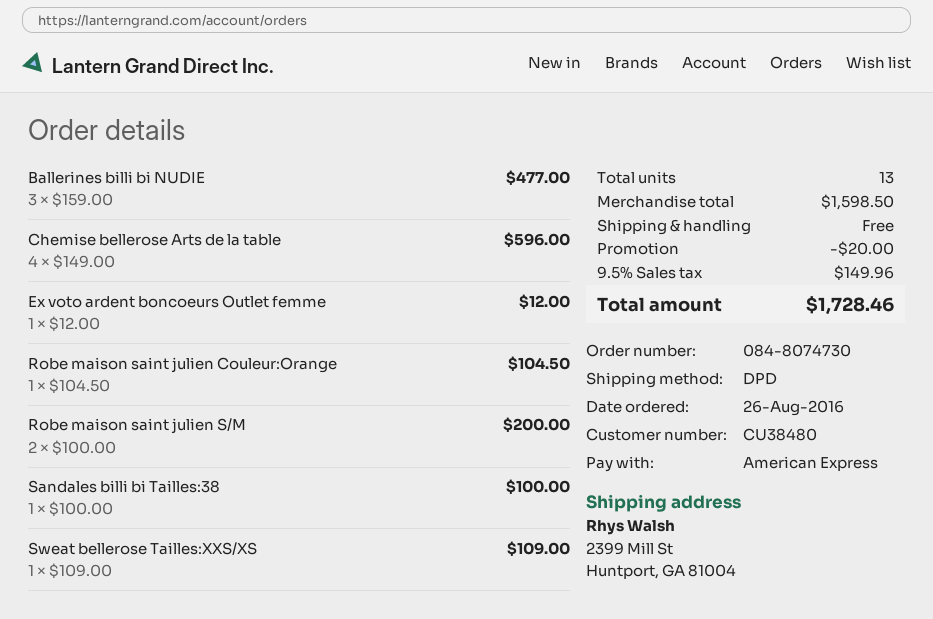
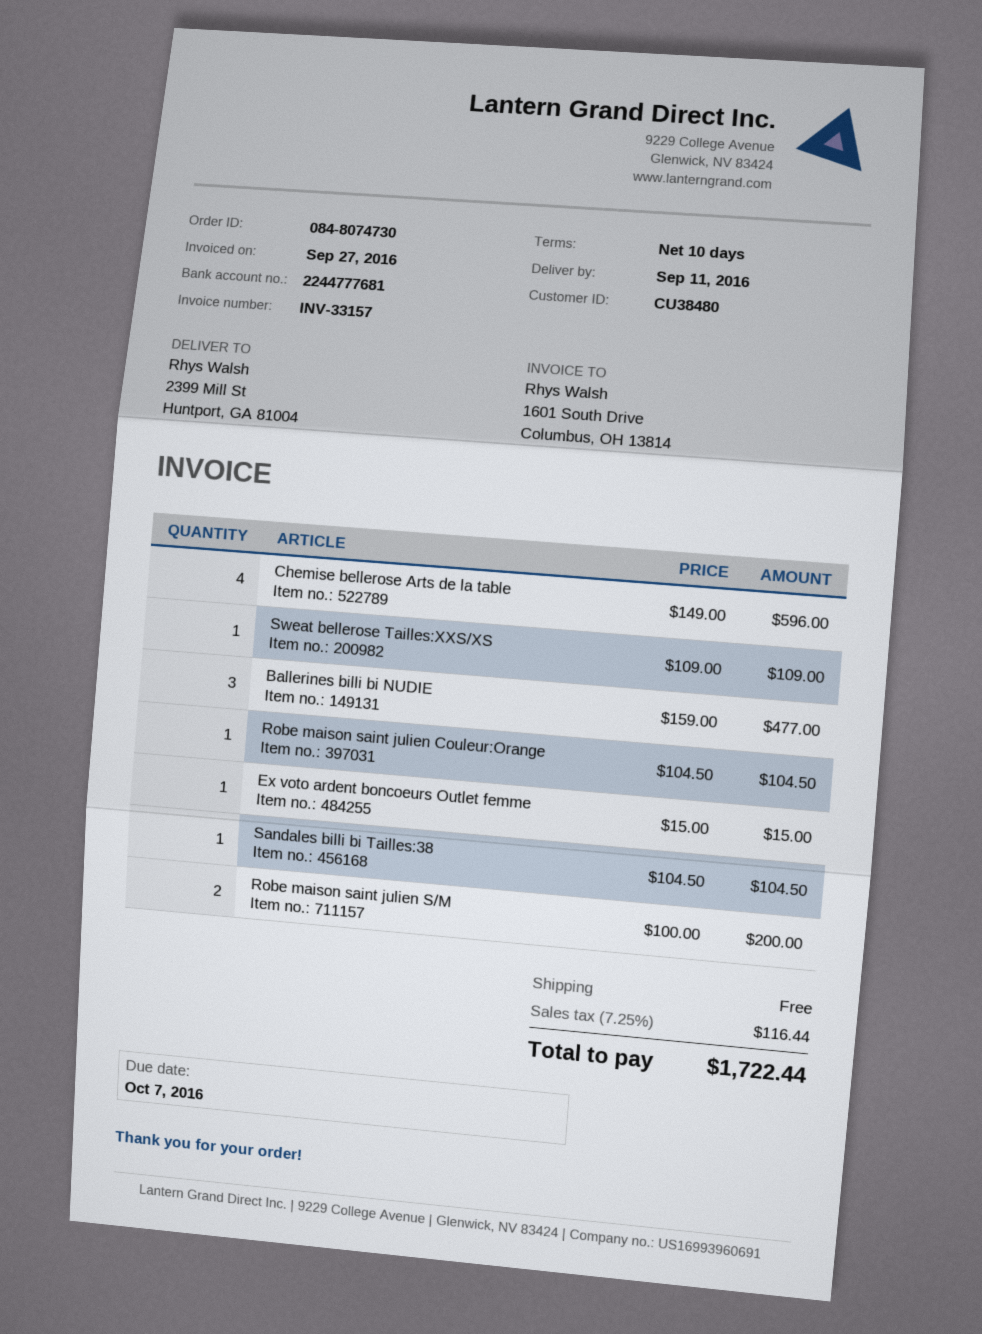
Ex voto ardent boncoeurs Outlet femme: 1 x 12.00 = 12.00 -> 1 x 15.00 = 15.00
Sandales billi bi Tailles:38: 1 x 100.00 = 100.00 -> 1 x 104.50 = 104.50
discount: 20.00 -> none
tax: 9.5% = 149.96 -> 7.25% = 116.44
total: 1728.46 -> 1722.44

